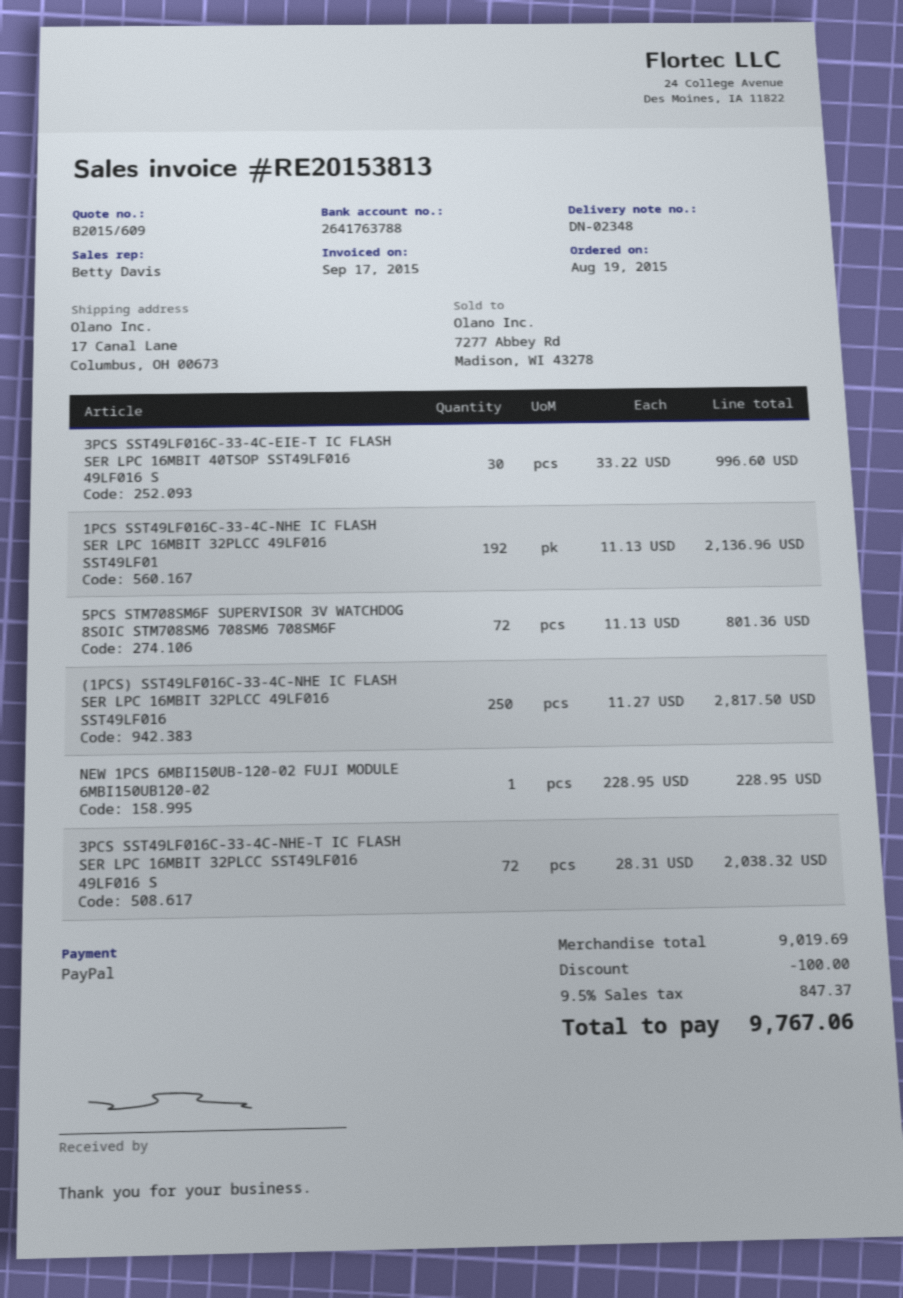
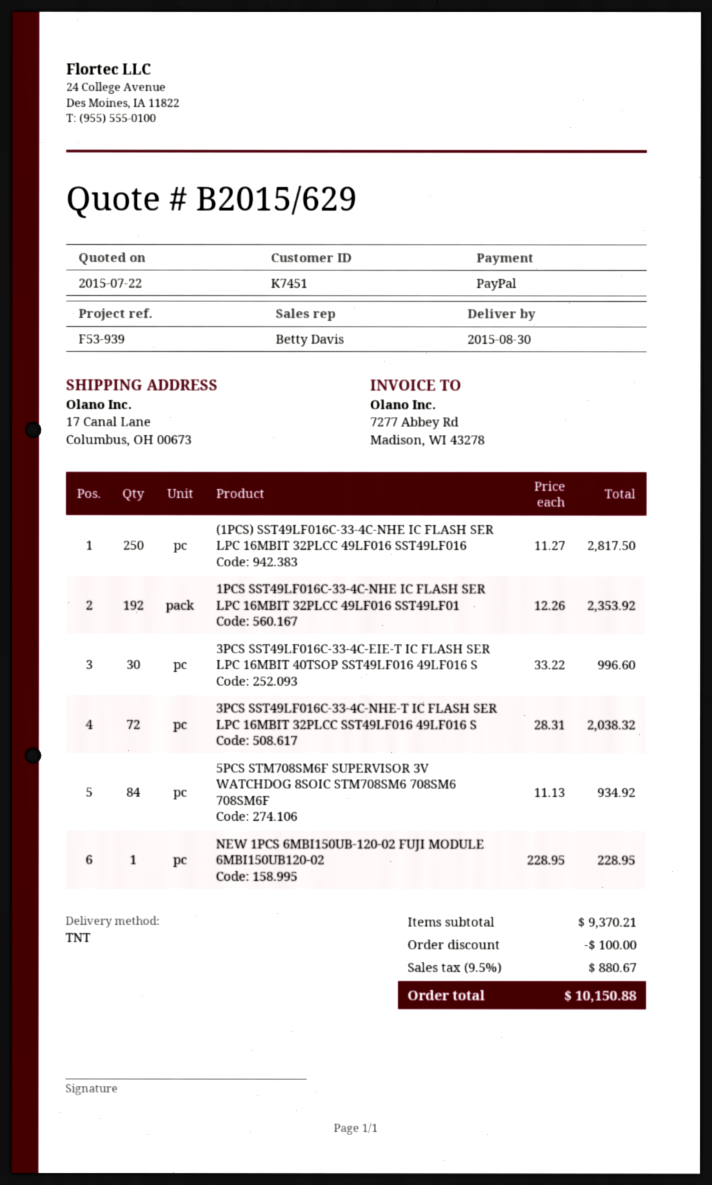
quote number: B2015/609 -> B2015/629
1PCS SST49LF016C-33-4C-NHE IC FLASH SER LPC 16MBIT 32PLCC 49LF016 SST49LF01: 192 x 11.13 = 2136.96 -> 192 x 12.26 = 2353.92
5PCS STM708SM6F SUPERVISOR 3V WATCHDOG 8SOIC STM708SM6 708SM6 708SM6F: 72 x 11.13 = 801.36 -> 84 x 11.13 = 934.92
subtotal: 9019.69 -> 9370.21
tax: 9.5% = 847.37 -> 9.5% = 880.67
total: 9767.06 -> 10150.88

